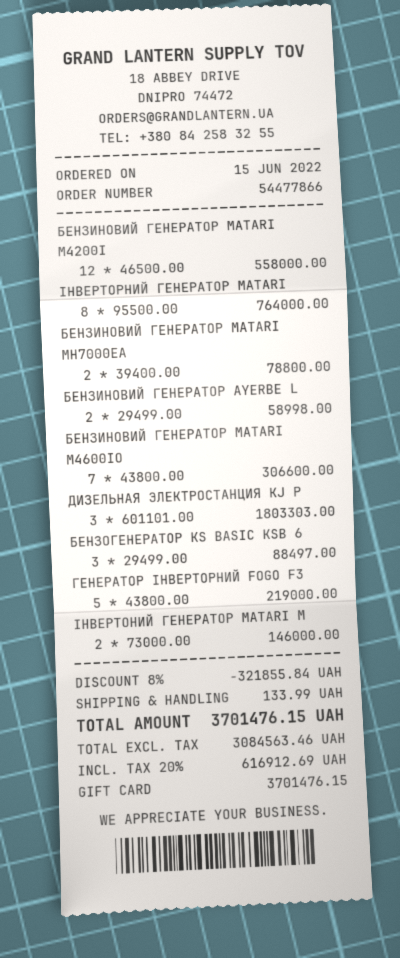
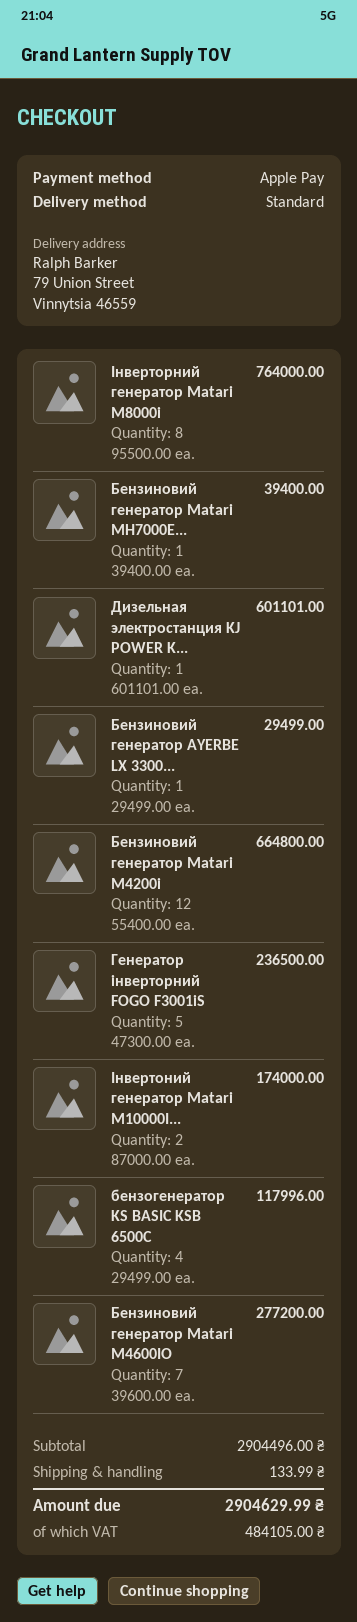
payment method: gift card -> Apple Pay
БЕНЗИНОВИЙ ГЕНЕРАТОР MATARI M4200I: 12 x 46500.00 = 558000.00 -> 12 x 55400.00 = 664800.00
БЕНЗИНОВИЙ ГЕНЕРАТОР MATARI MH7000EA: 2 x 39400.00 = 78800.00 -> 1 x 39400.00 = 39400.00
БЕНЗИНОВИЙ ГЕНЕРАТОР AYERBE L: 2 x 29499.00 = 58998.00 -> 1 x 29499.00 = 29499.00
БЕНЗИНОВИЙ ГЕНЕРАТОР MATARI M4600IO: 7 x 43800.00 = 306600.00 -> 7 x 39600.00 = 277200.00
ДИЗЕЛЬНАЯ ЭЛЕКТРОСТАНЦИЯ KJ P: 3 x 601101.00 = 1803303.00 -> 1 x 601101.00 = 601101.00
БЕНЗОГЕНЕРАТОР KS BASIC KSB 6: 3 x 29499.00 = 88497.00 -> 4 x 29499.00 = 117996.00
ГЕНЕРАТОР ІНВЕРТОРНИЙ FOGO F3: 5 x 43800.00 = 219000.00 -> 5 x 47300.00 = 236500.00
ІНВЕРТОНИЙ ГЕНЕРАТОР MATARI M: 2 x 73000.00 = 146000.00 -> 2 x 87000.00 = 174000.00
discount: 8% = 321855.84 -> none
tax: 616912.69 -> 484105.00
total: 3701476.15 -> 2904629.99

